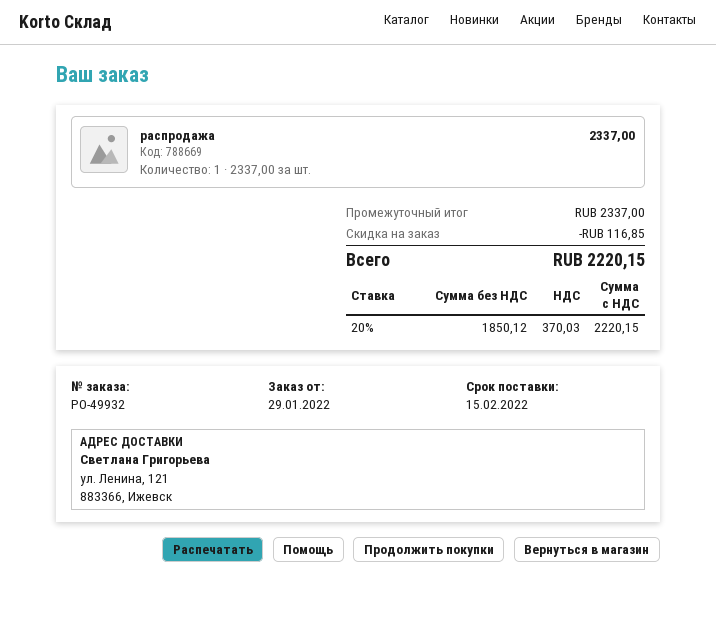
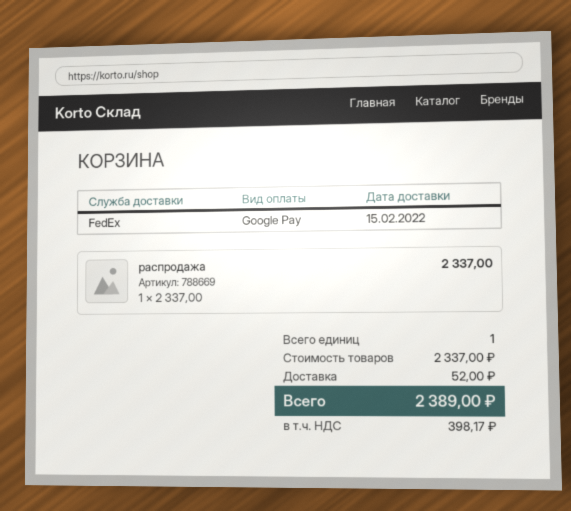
discount: 116.85 -> none
shipping: none -> 52.00
tax: 370.03 -> 398.17
total: 2220.15 -> 2389.00

